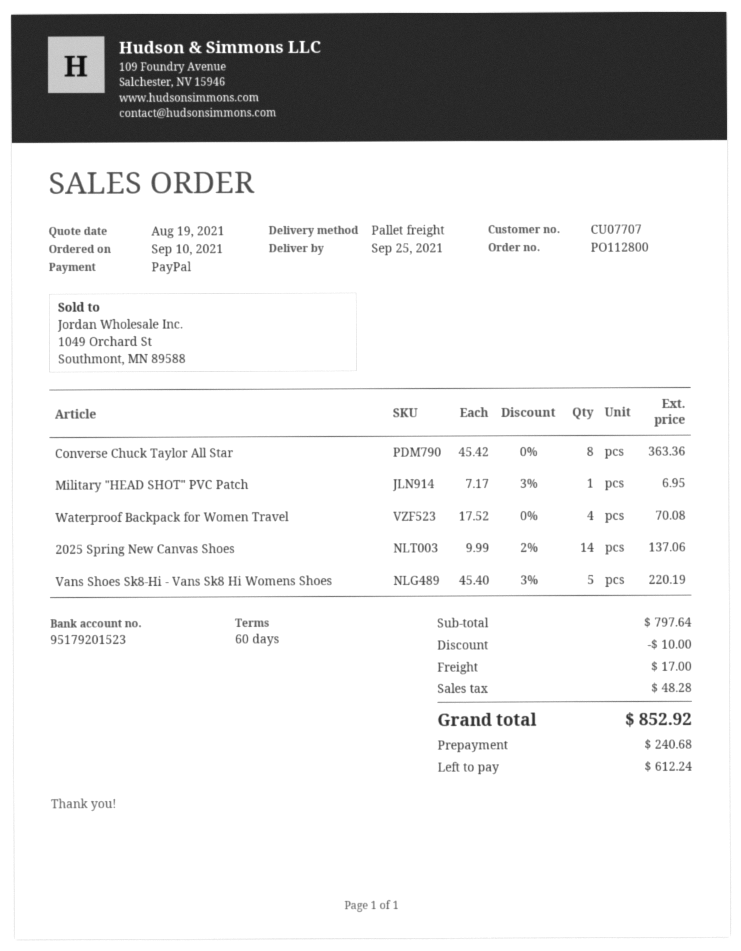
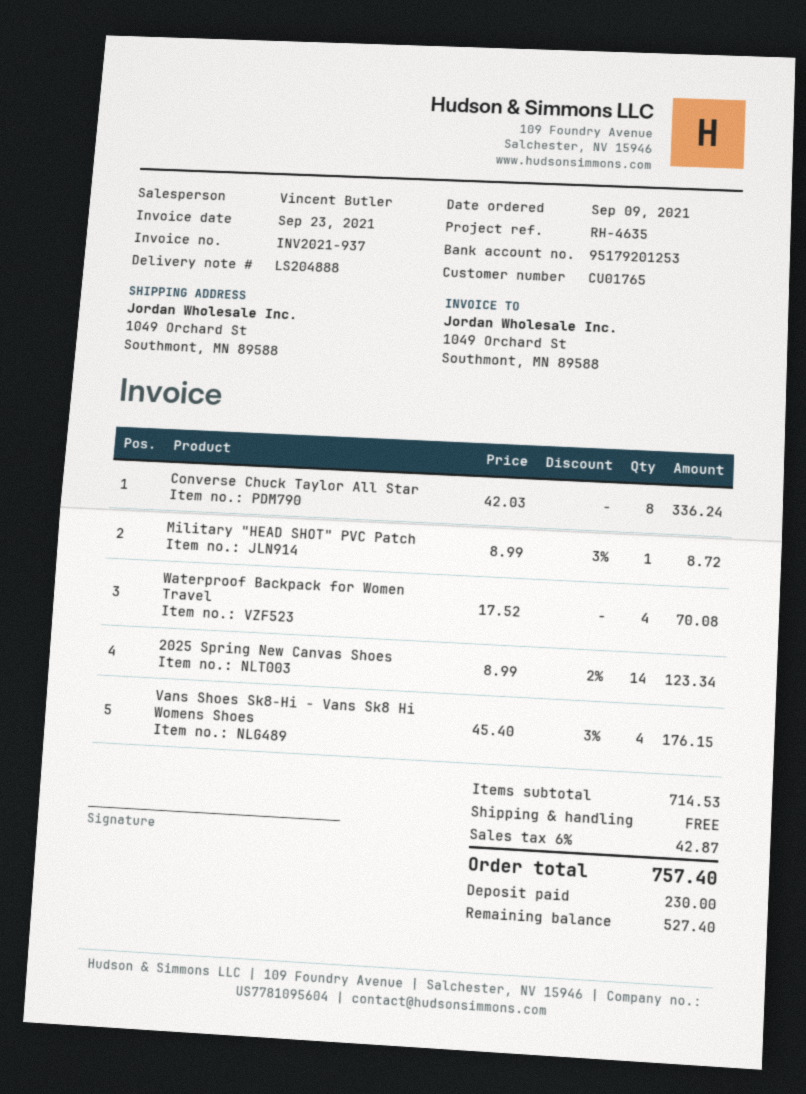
order date: 2021-09-10 -> 2021-09-09
customer number: CU07707 -> CU01765
bank account: 95179201523 -> 95179201253
Converse Chuck Taylor All Star: 8 x 45.42 = 363.36 -> 8 x 42.03 = 336.24
Military "HEAD SHOT" PVC Patch: 1 x 7.17 - 3% = 6.95 -> 1 x 8.99 - 3% = 8.72
2025 Spring New Canvas Shoes: 14 x 9.99 - 2% = 137.06 -> 14 x 8.99 - 2% = 123.34
Vans Shoes Sk8-Hi - Vans Sk8 Hi Womens Shoes: 5 x 45.40 - 3% = 220.19 -> 4 x 45.40 - 3% = 176.15
subtotal: 797.64 -> 714.53
discount: 10.00 -> none
shipping: 17.00 -> 0.00
tax: 48.28 -> 42.87
total: 852.92 -> 757.40
deposit: 240.68 -> 230.00
balance: 612.24 -> 527.40

